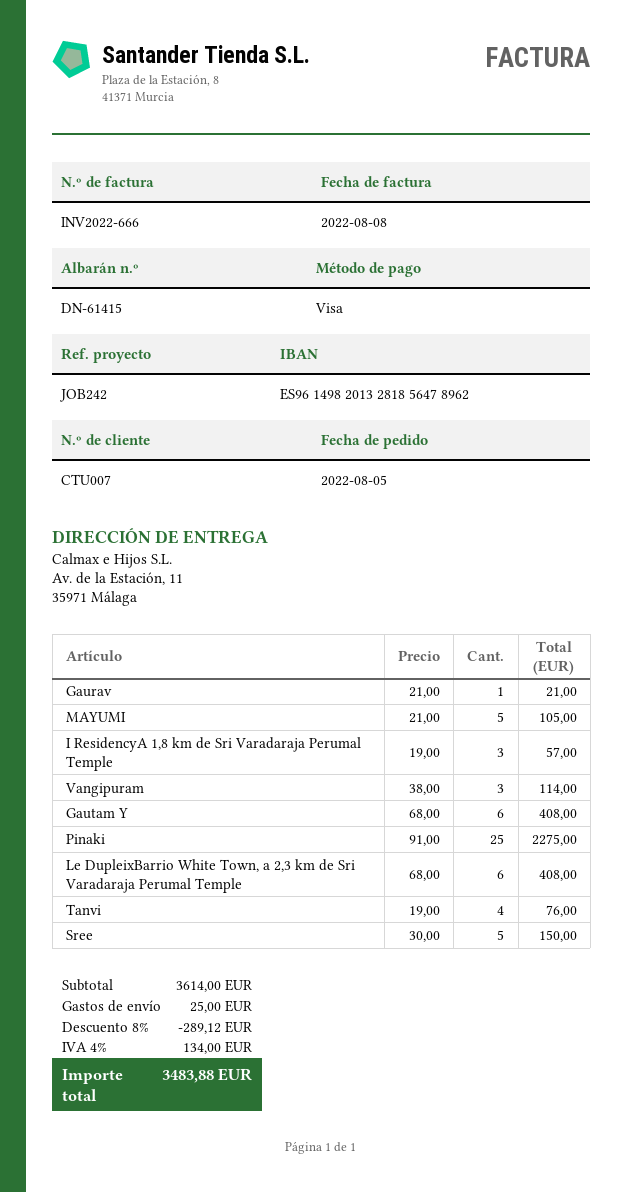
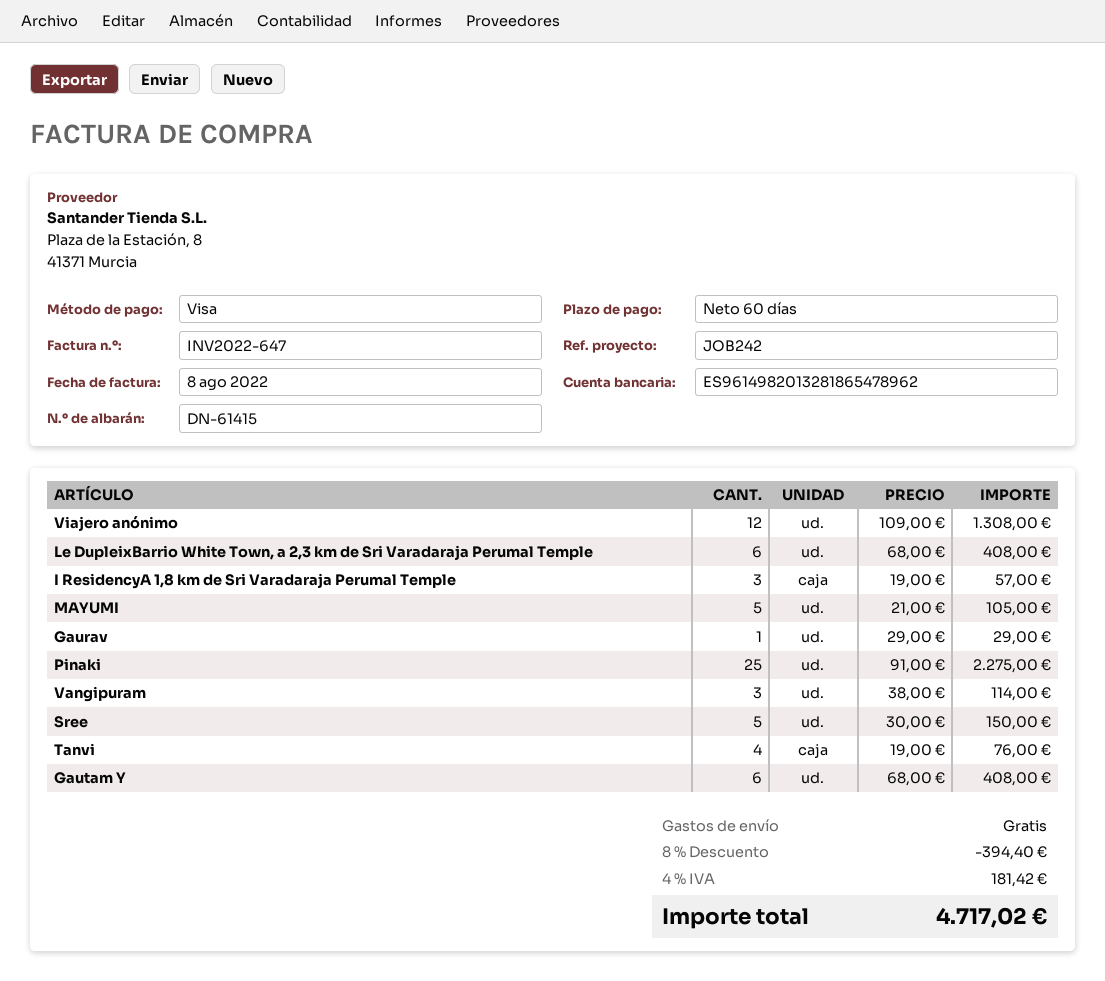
invoice number: INV2022-666 -> INV2022-647
bank account: ES9614982013281856478962 -> ES9614982013281865478962
Gaurav: 1 x 21.00 = 21.00 -> 1 x 29.00 = 29.00
Viajero anónimo: none -> 12 x 109.00 = 1308.00
discount: 8% = 289.12 -> 8% = 394.40
shipping: 25.00 -> 0.00
tax: 4% = 134.00 -> 4% = 181.42
total: 3483.88 -> 4717.02

